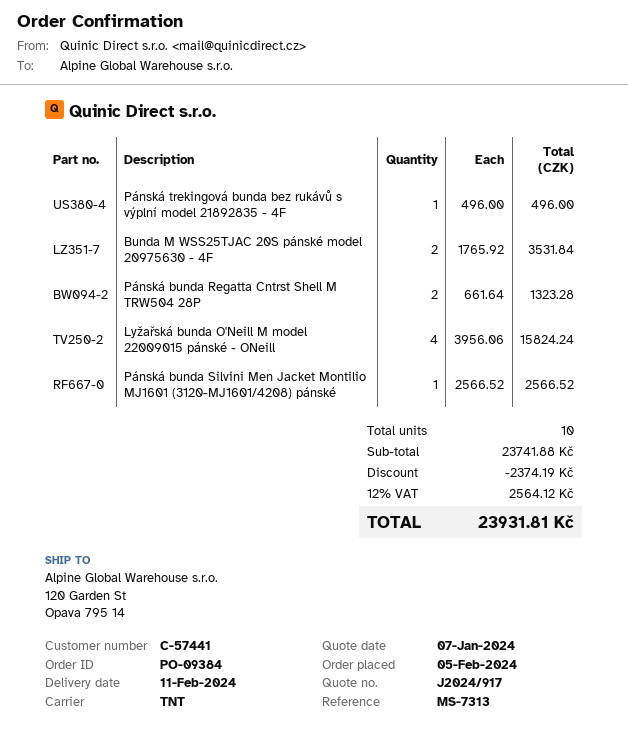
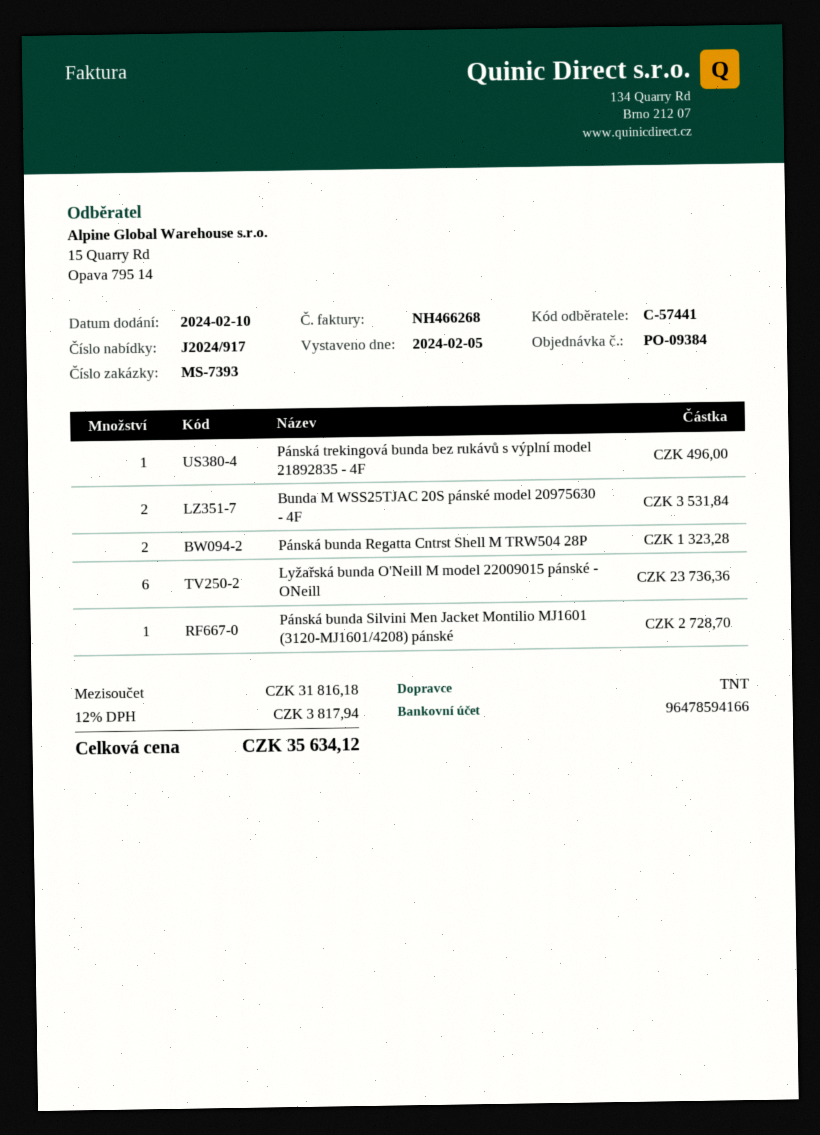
delivery date: 2024-02-11 -> 2024-02-10
reference: MS-7313 -> MS-7393
Lyžařská bunda O'Neill M model 22009015 pánské - ONeill: 4 for 15824.24 -> 6 for 23736.36
Pánská bunda Silvini Men Jacket Montilio MJ1601 (3120-MJ1601/4208) pánské: 1 for 2566.52 -> 1 for 2728.70
subtotal: 23741.88 -> 31816.18
discount: 2374.19 -> none
tax: 12% = 2564.12 -> 12% = 3817.94
total: 23931.81 -> 35634.12

